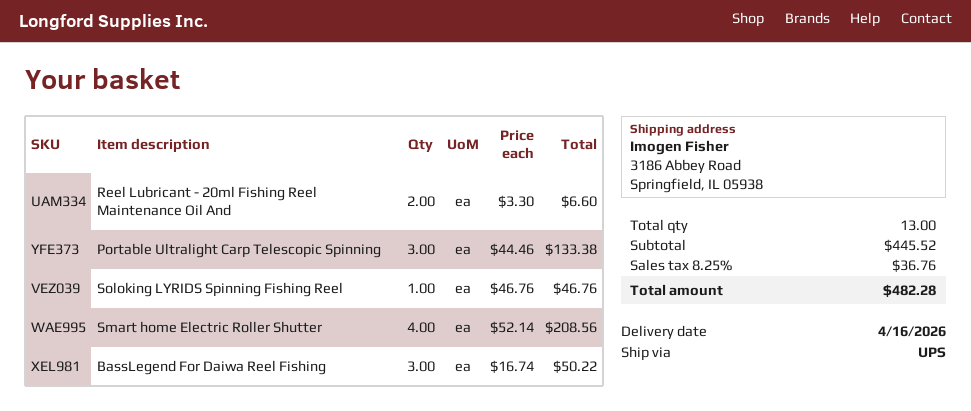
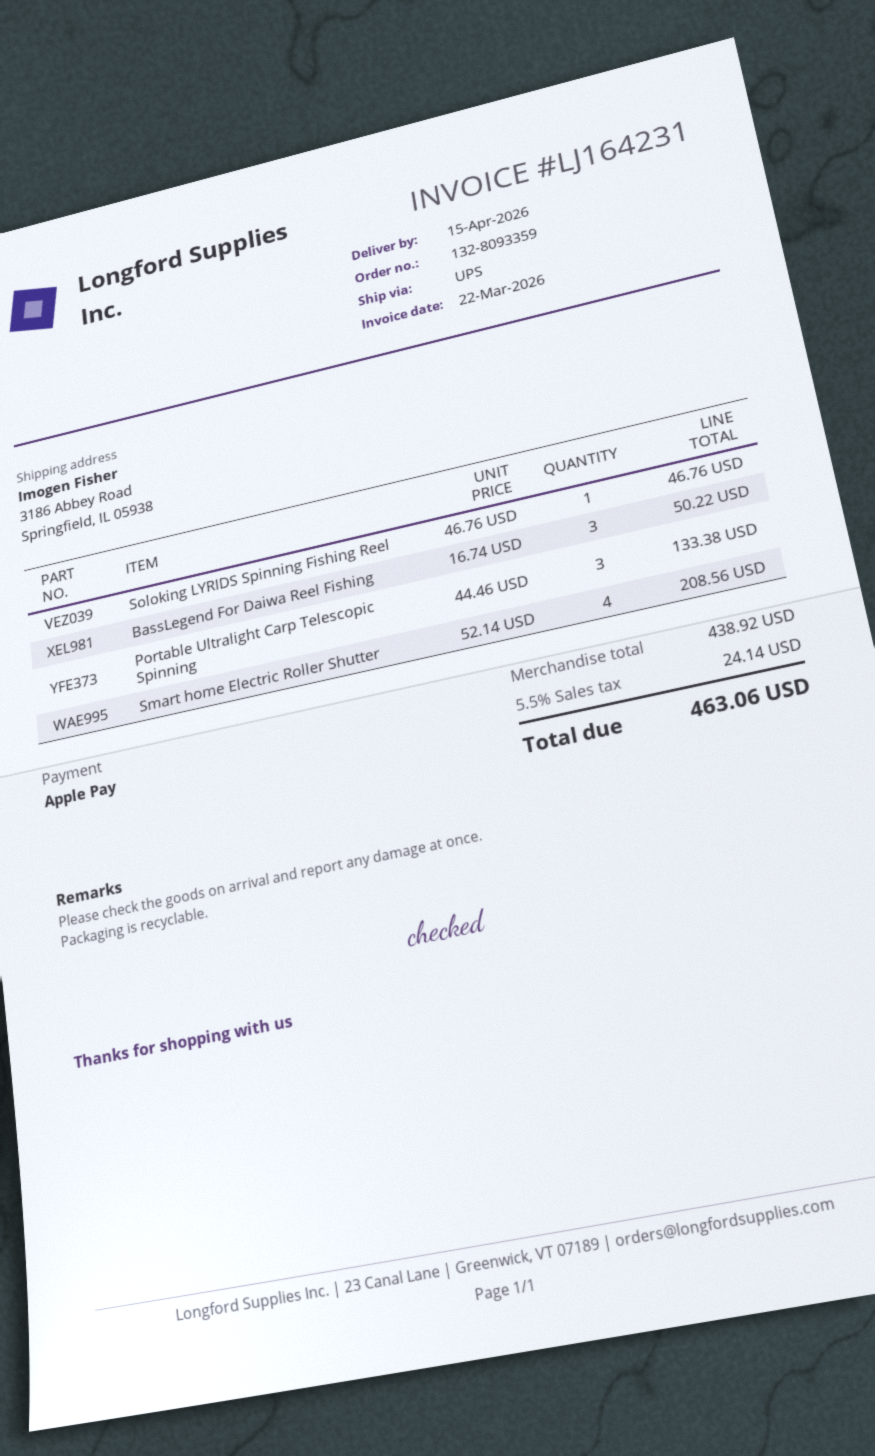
delivery date: 2026-04-16 -> 2026-04-15
Reel Lubricant - 20ml Fishing Reel Maintenance Oil And: 2 x 3.30 = 6.60 -> none
subtotal: 445.52 -> 438.92
tax: 8.25% = 36.76 -> 5.5% = 24.14
total: 482.28 -> 463.06

